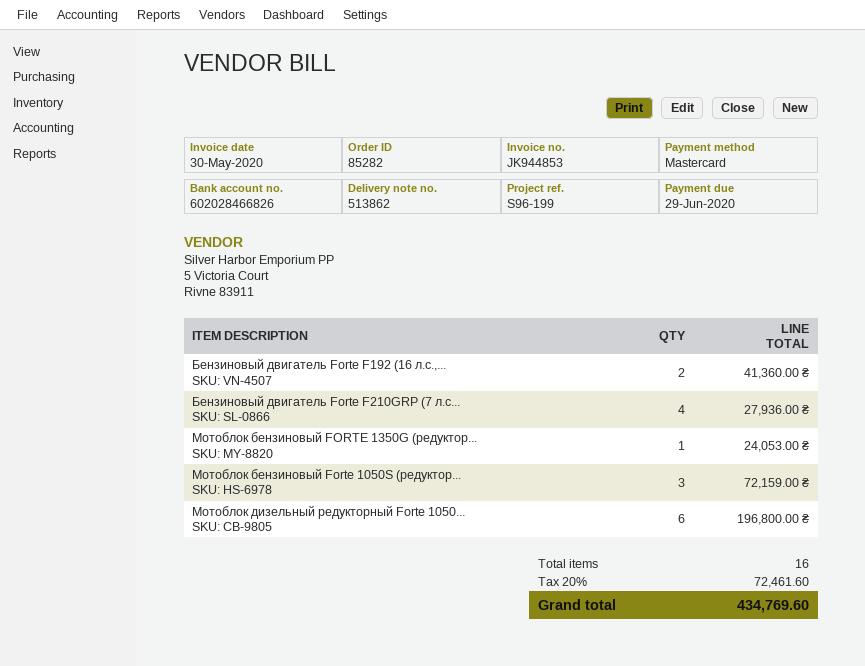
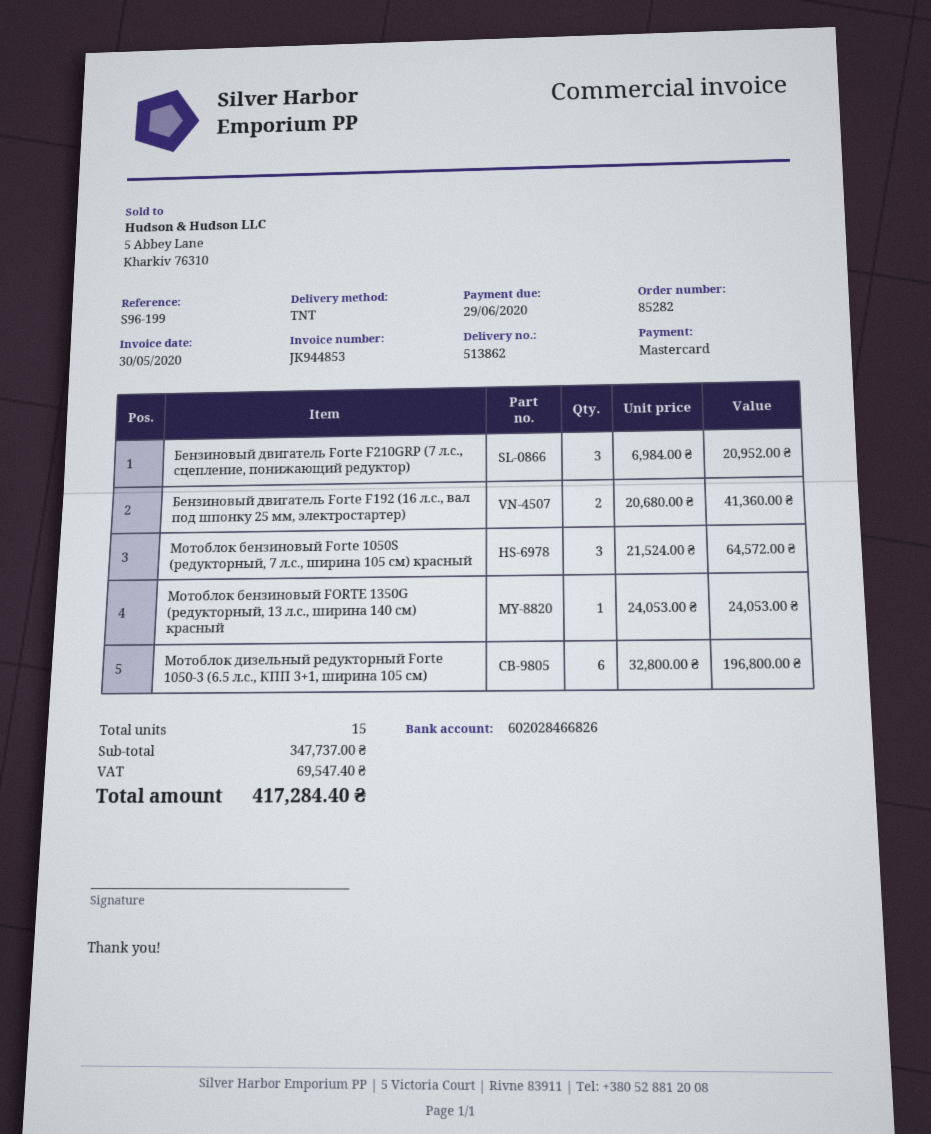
Бензиновый двигатель Forte F210GRP (7 л.с...: 4 for 27936.00 -> 3 for 20952.00
Мотоблок бензиновый Forte 1050S (редуктор...: 3 for 72159.00 -> 3 for 64572.00
total quantity: 16 -> 15
tax: 72461.60 -> 69547.40
total: 434769.60 -> 417284.40

